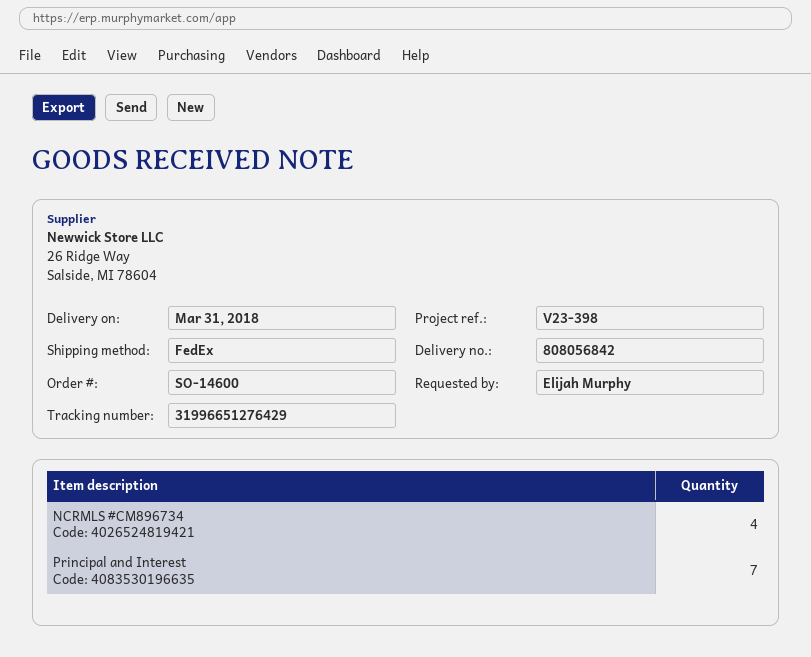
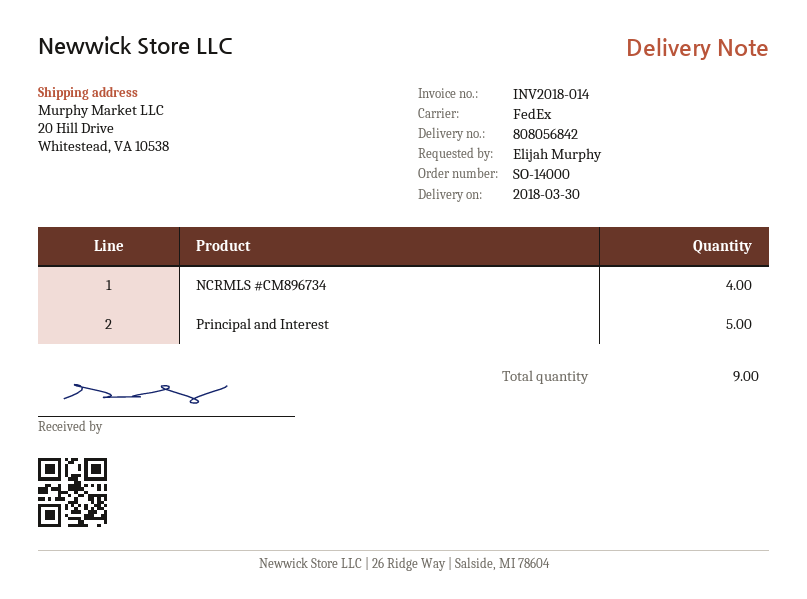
order number: SO-14600 -> SO-14000
delivery date: 2018-03-31 -> 2018-03-30
Principal and Interest: 7 -> 5

